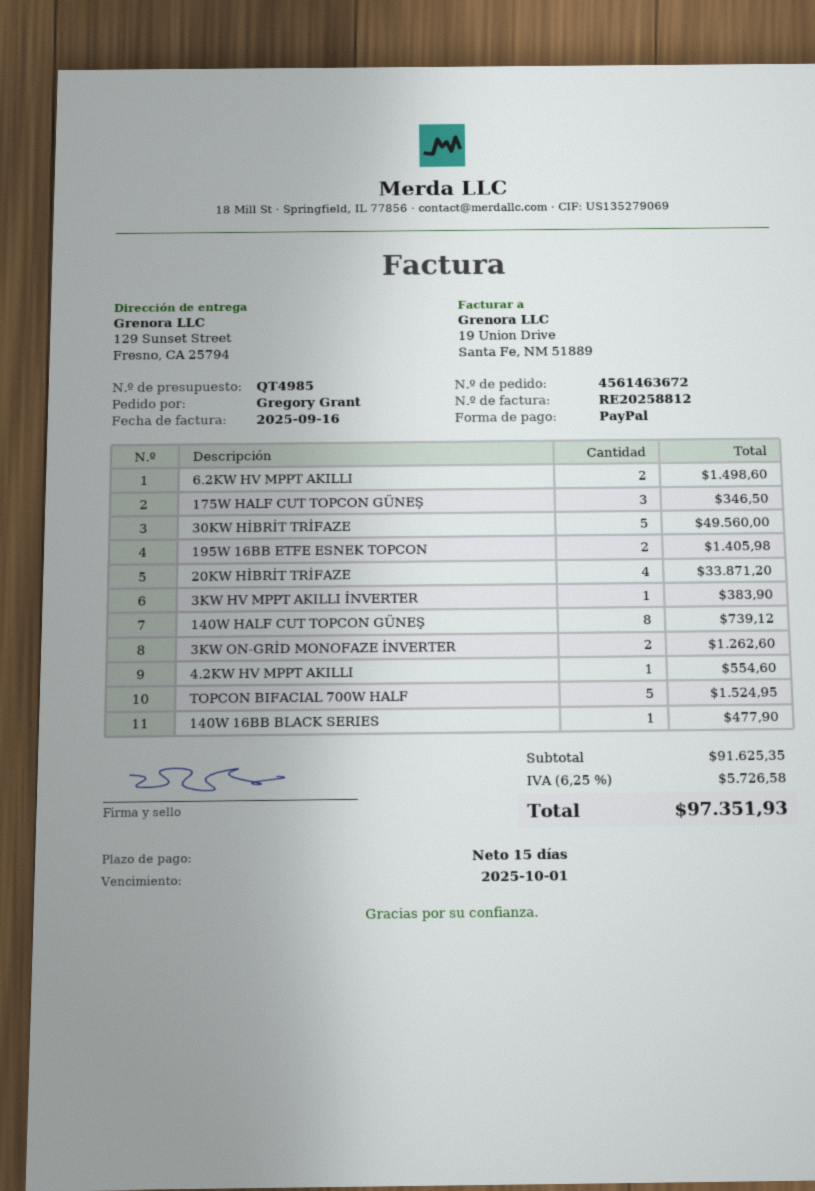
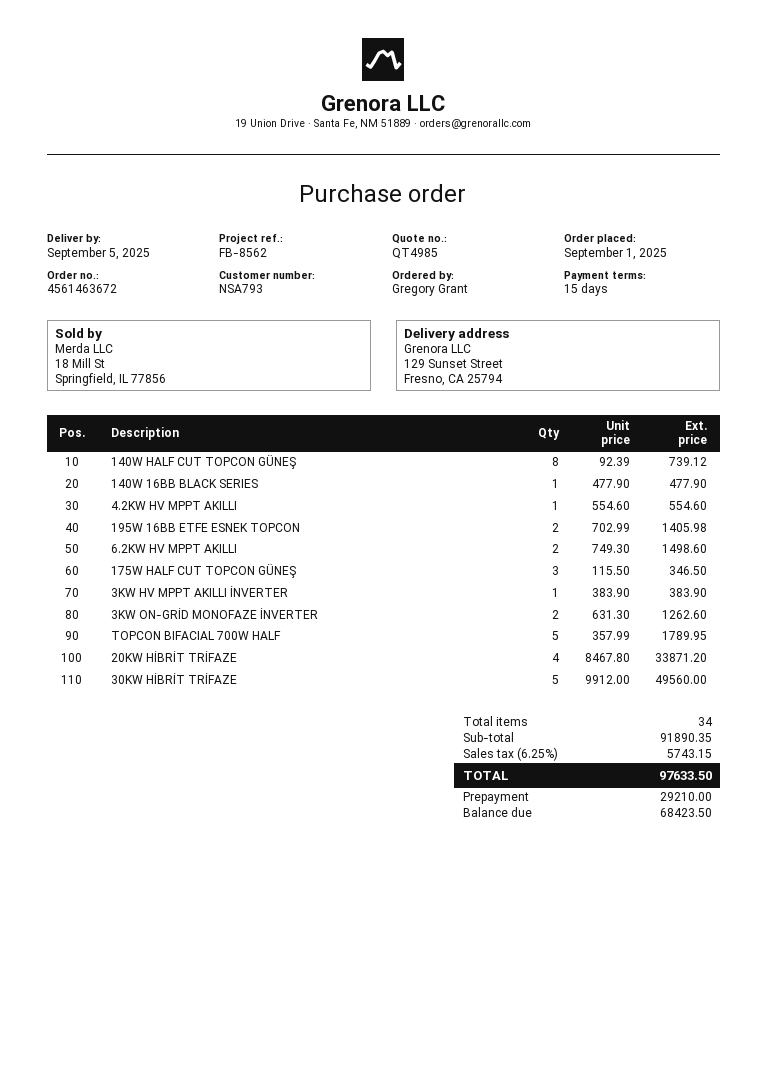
TOPCON BIFACIAL 700W HALF: 5 for 1524.95 -> 5 for 1789.95
subtotal: 91625.35 -> 91890.35
tax: 6.25% = 5726.58 -> 6.25% = 5743.15
total: 97351.93 -> 97633.50

